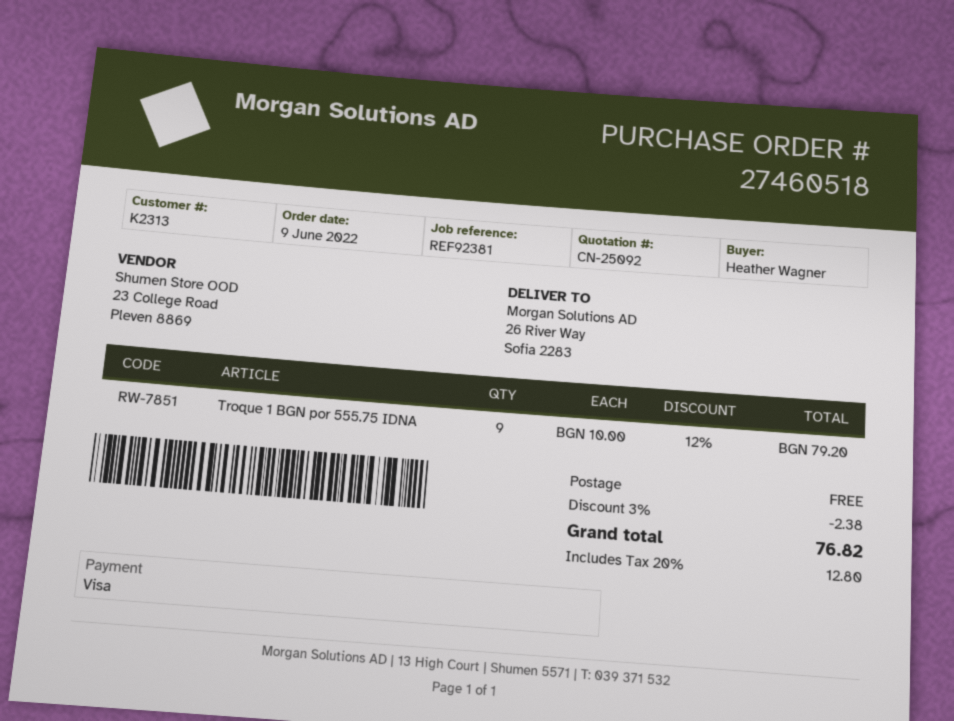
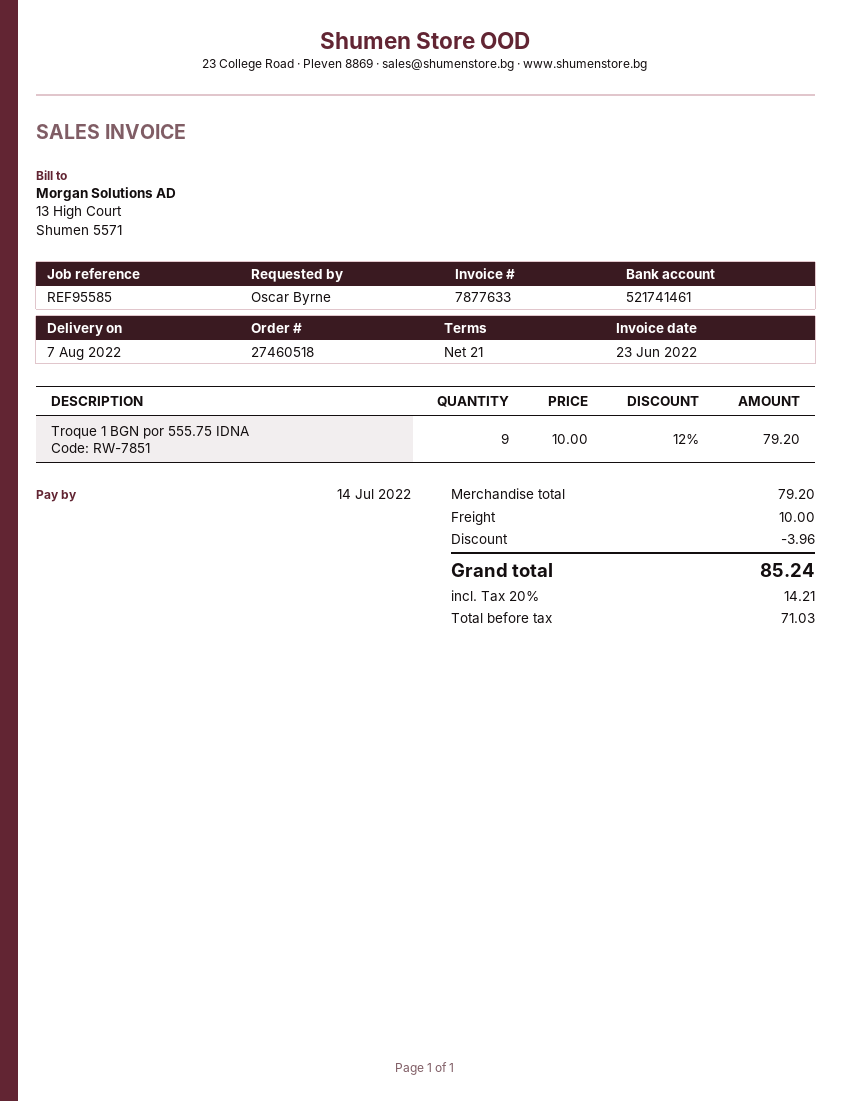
reference: REF92381 -> REF95585
ordered by: Heather Wagner -> Oscar Byrne
discount: 2.38 -> 3.96
shipping: 0.00 -> 10.00
tax: 20% = 12.80 -> 20% = 14.21
total: 76.82 -> 85.24

